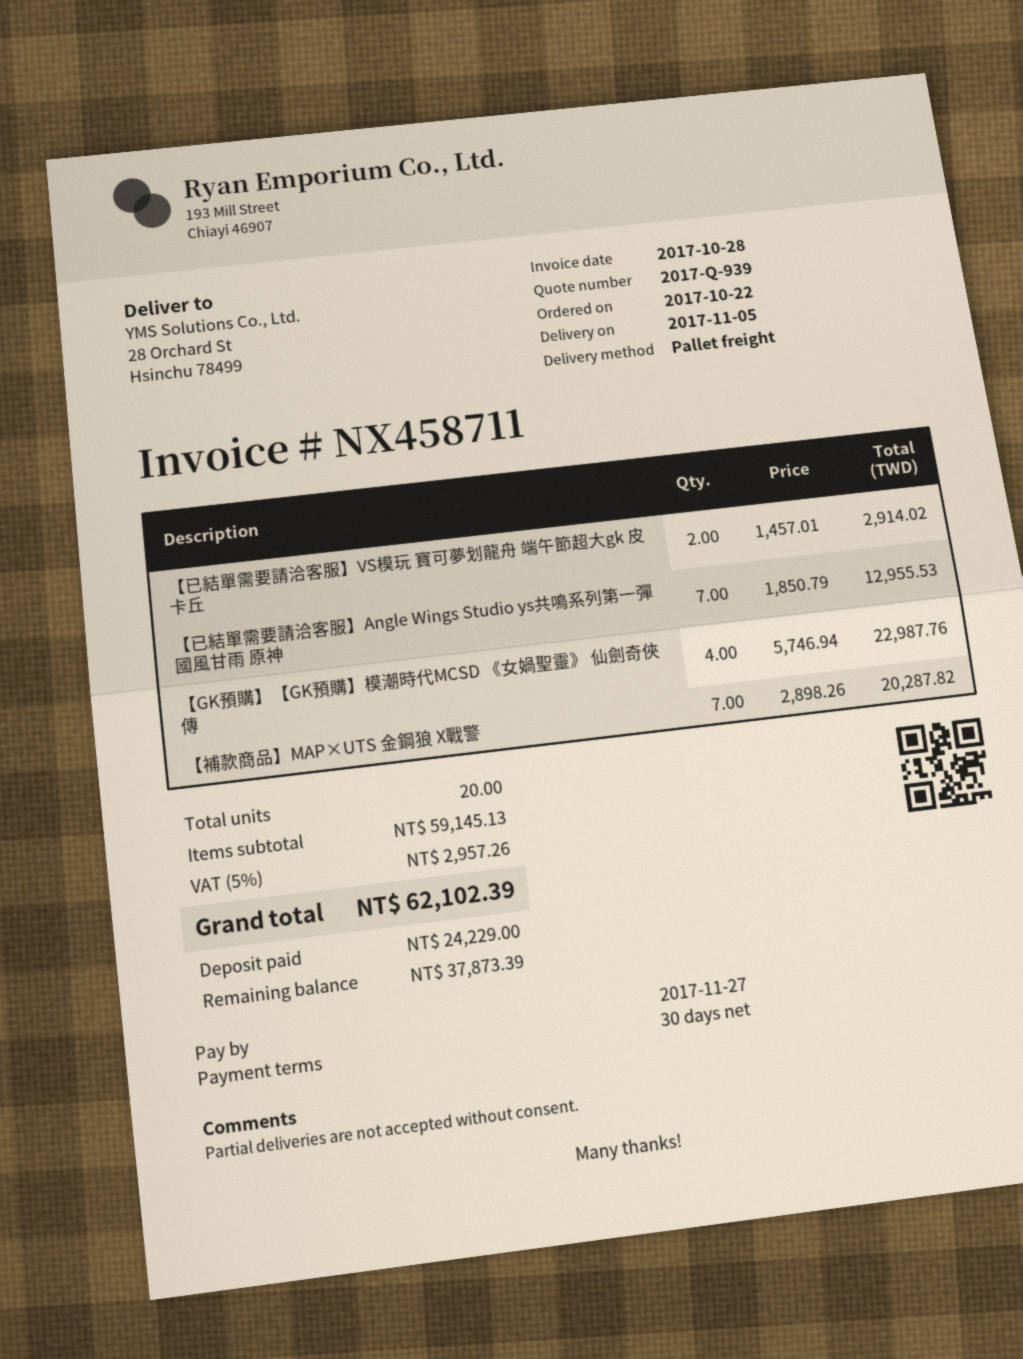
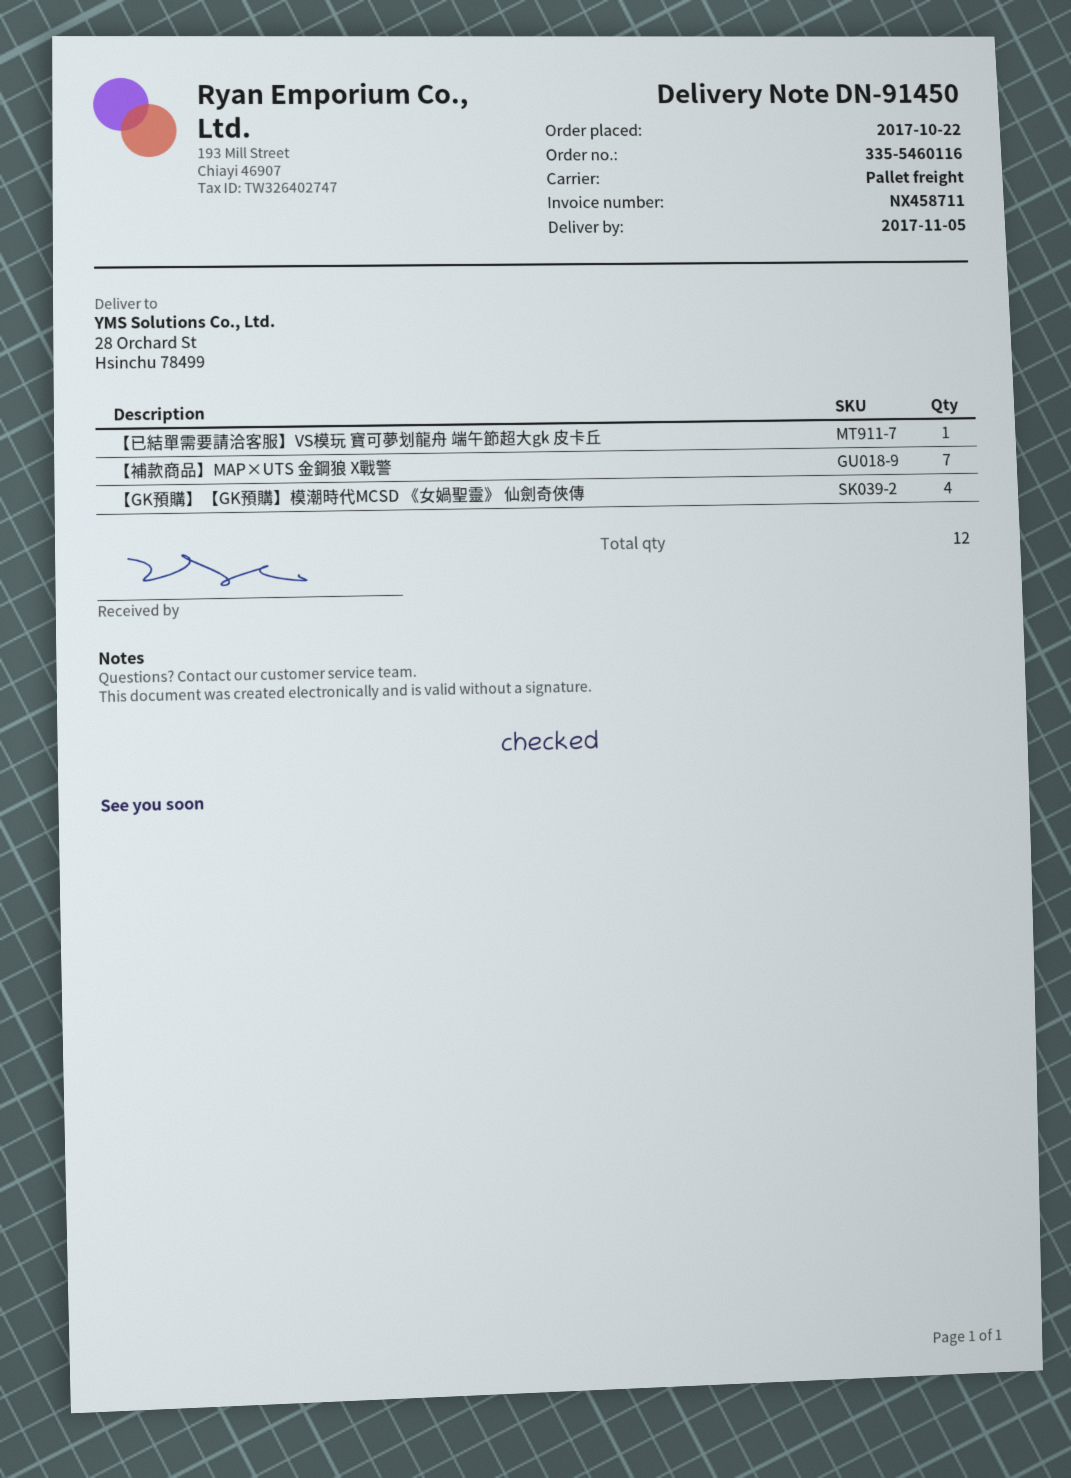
【已結單需要請洽客服】VS模玩 寶可夢划龍舟 端午節超大gk 皮卡丘: 2 -> 1
【已結單需要請洽客服】Angle Wings Studio ys共鳴系列第一彈 國風甘雨 原神: 7 -> none
total quantity: 20 -> 12

